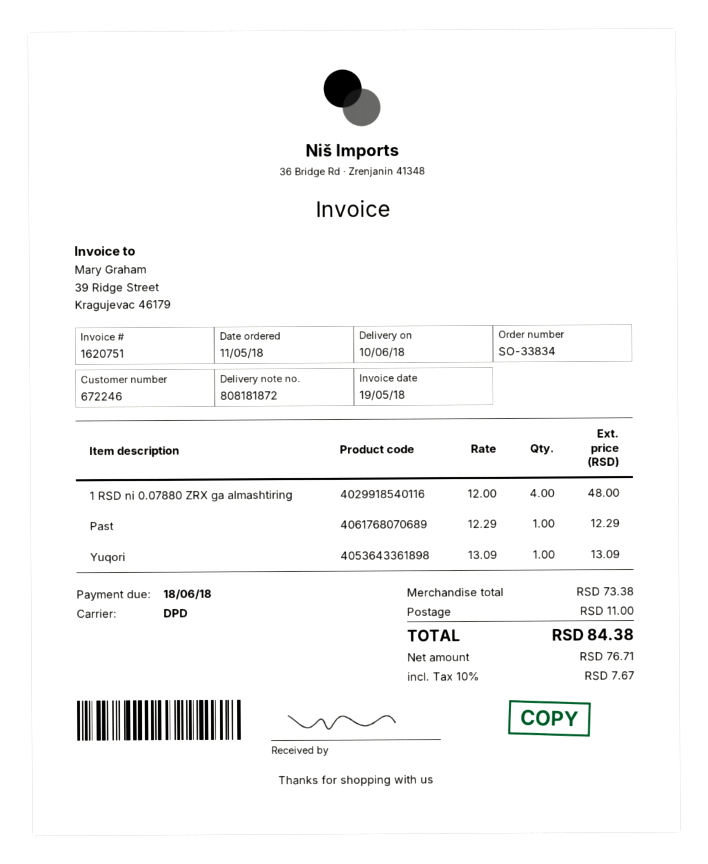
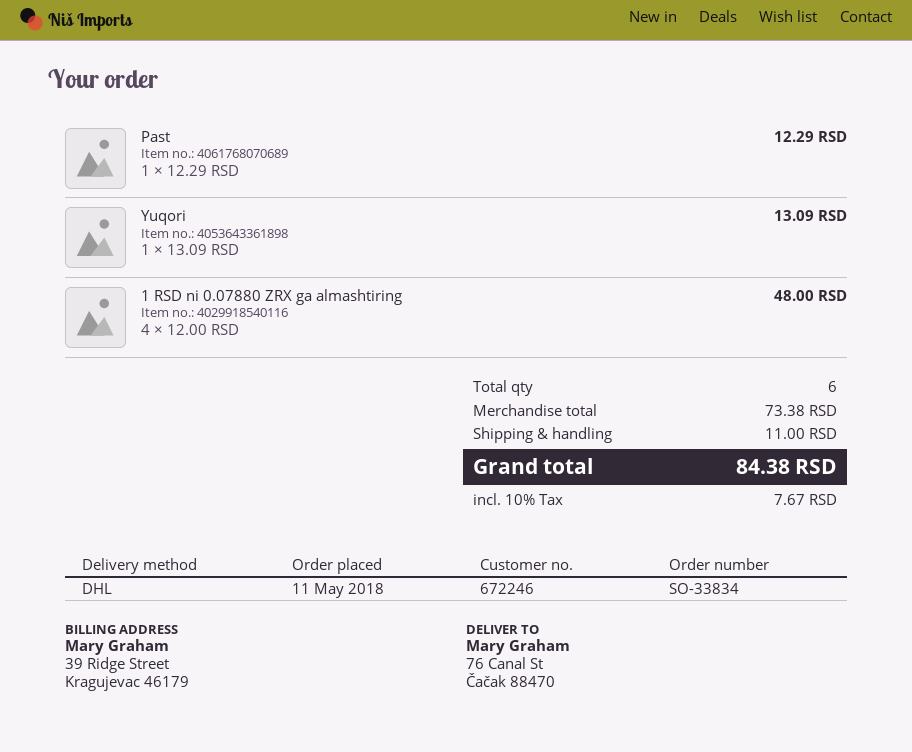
shipping method: DPD -> DHL

